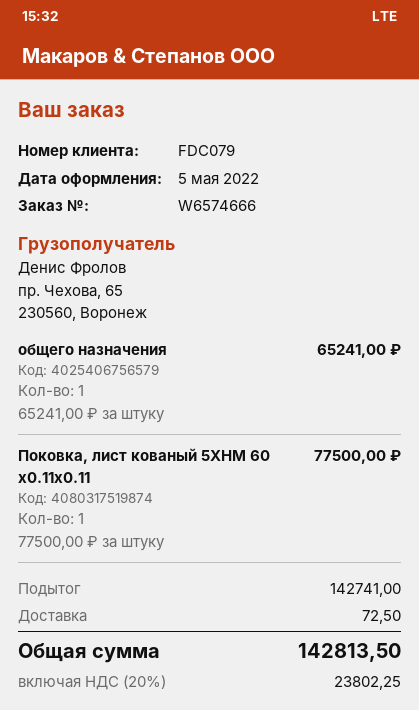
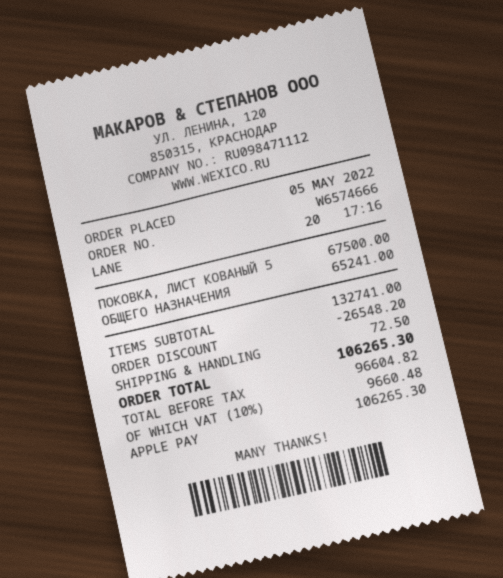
Поковка, лист кованый 5ХНМ 60 х0.11х0.11: 1 x 77500.00 = 77500.00 -> 1 x 67500.00 = 67500.00
subtotal: 142741.00 -> 132741.00
discount: none -> 26548.20
tax: 20% = 23802.25 -> 10% = 9660.48
total: 142813.50 -> 106265.30

